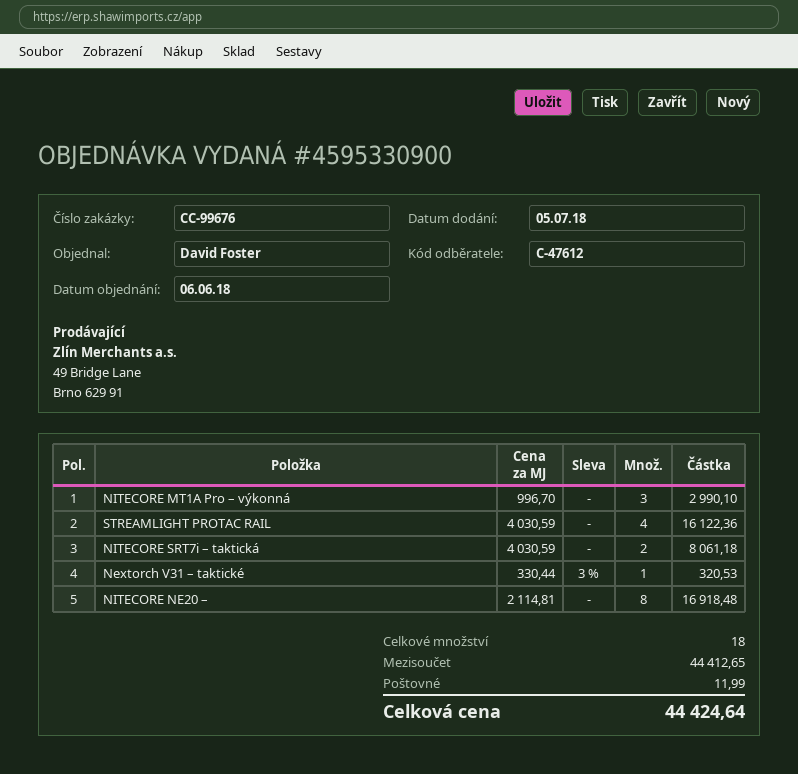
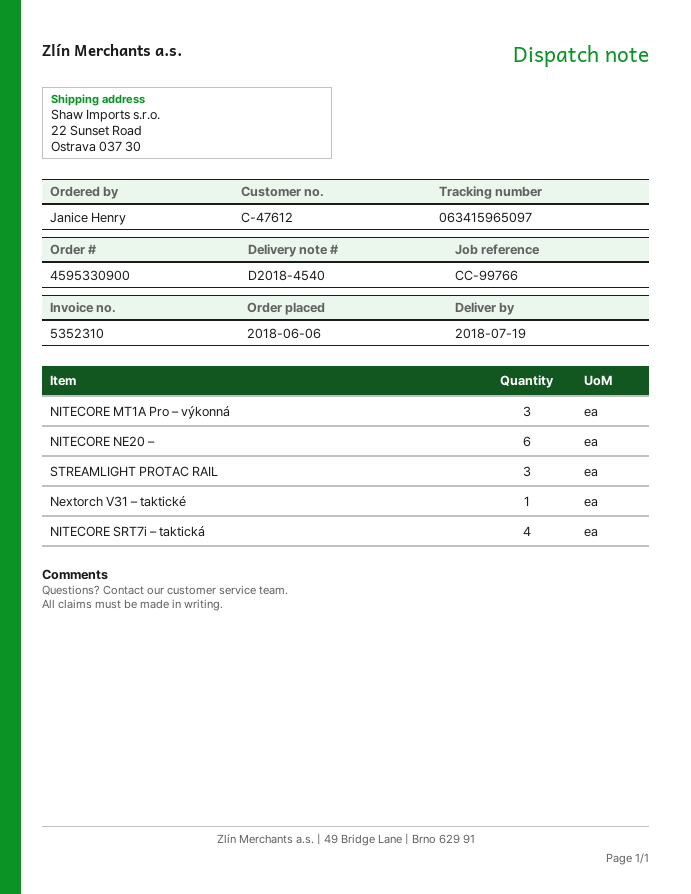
delivery date: 2018-07-05 -> 2018-07-19
reference: CC-99676 -> CC-99766
ordered by: David Foster -> Janice Henry
STREAMLIGHT PROTAC RAIL: 4 -> 3
NITECORE SRT7i – taktická: 2 -> 4
NITECORE NE20 –: 8 -> 6

